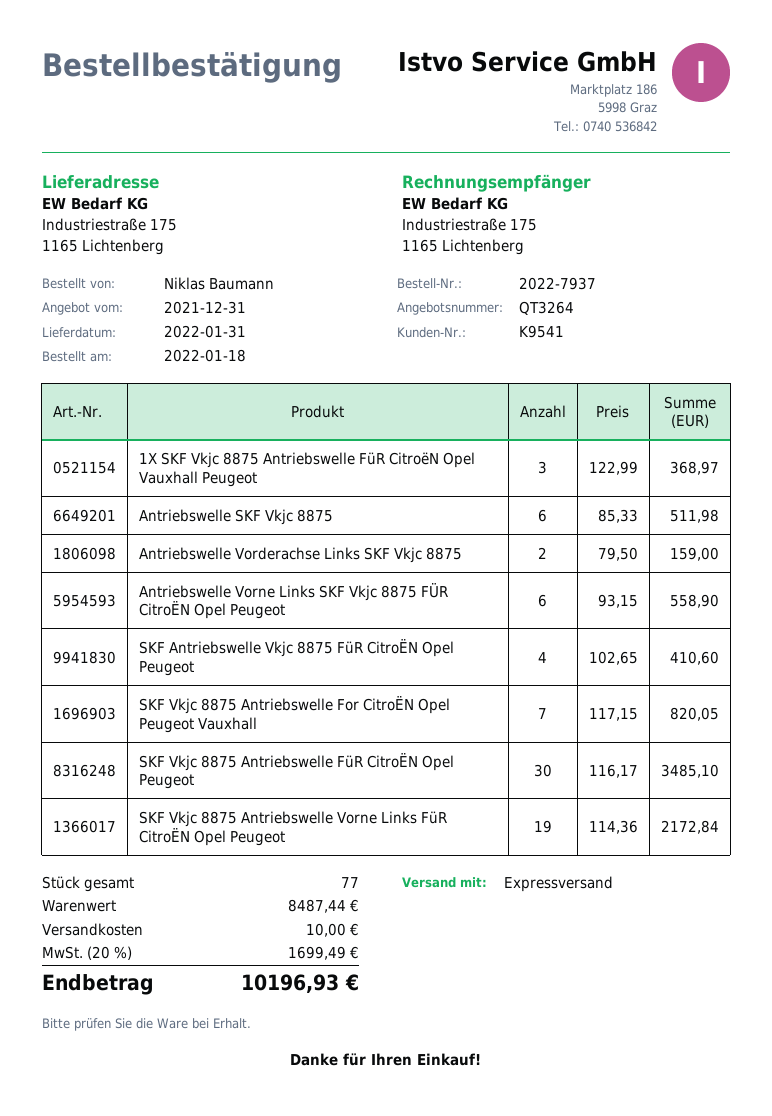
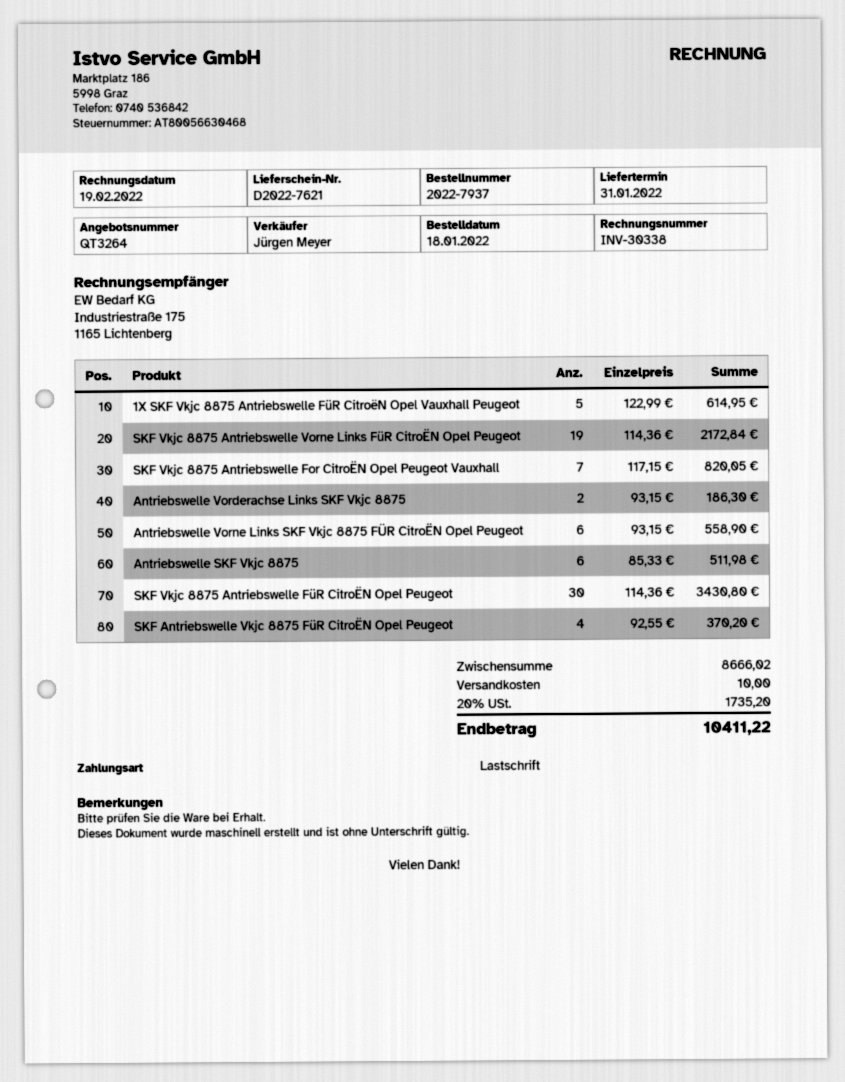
1X SKF Vkjc 8875 Antriebswelle FüR CitroëN Opel Vauxhall Peugeot: 3 x 122.99 = 368.97 -> 5 x 122.99 = 614.95
Antriebswelle Vorderachse Links SKF Vkjc 8875: 2 x 79.50 = 159.00 -> 2 x 93.15 = 186.30
SKF Antriebswelle Vkjc 8875 FüR CitroËN Opel Peugeot: 4 x 102.65 = 410.60 -> 4 x 92.55 = 370.20
SKF Vkjc 8875 Antriebswelle FüR CitroËN Opel Peugeot: 30 x 116.17 = 3485.10 -> 30 x 114.36 = 3430.80
subtotal: 8487.44 -> 8666.02
tax: 20% = 1699.49 -> 20% = 1735.20
total: 10196.93 -> 10411.22

